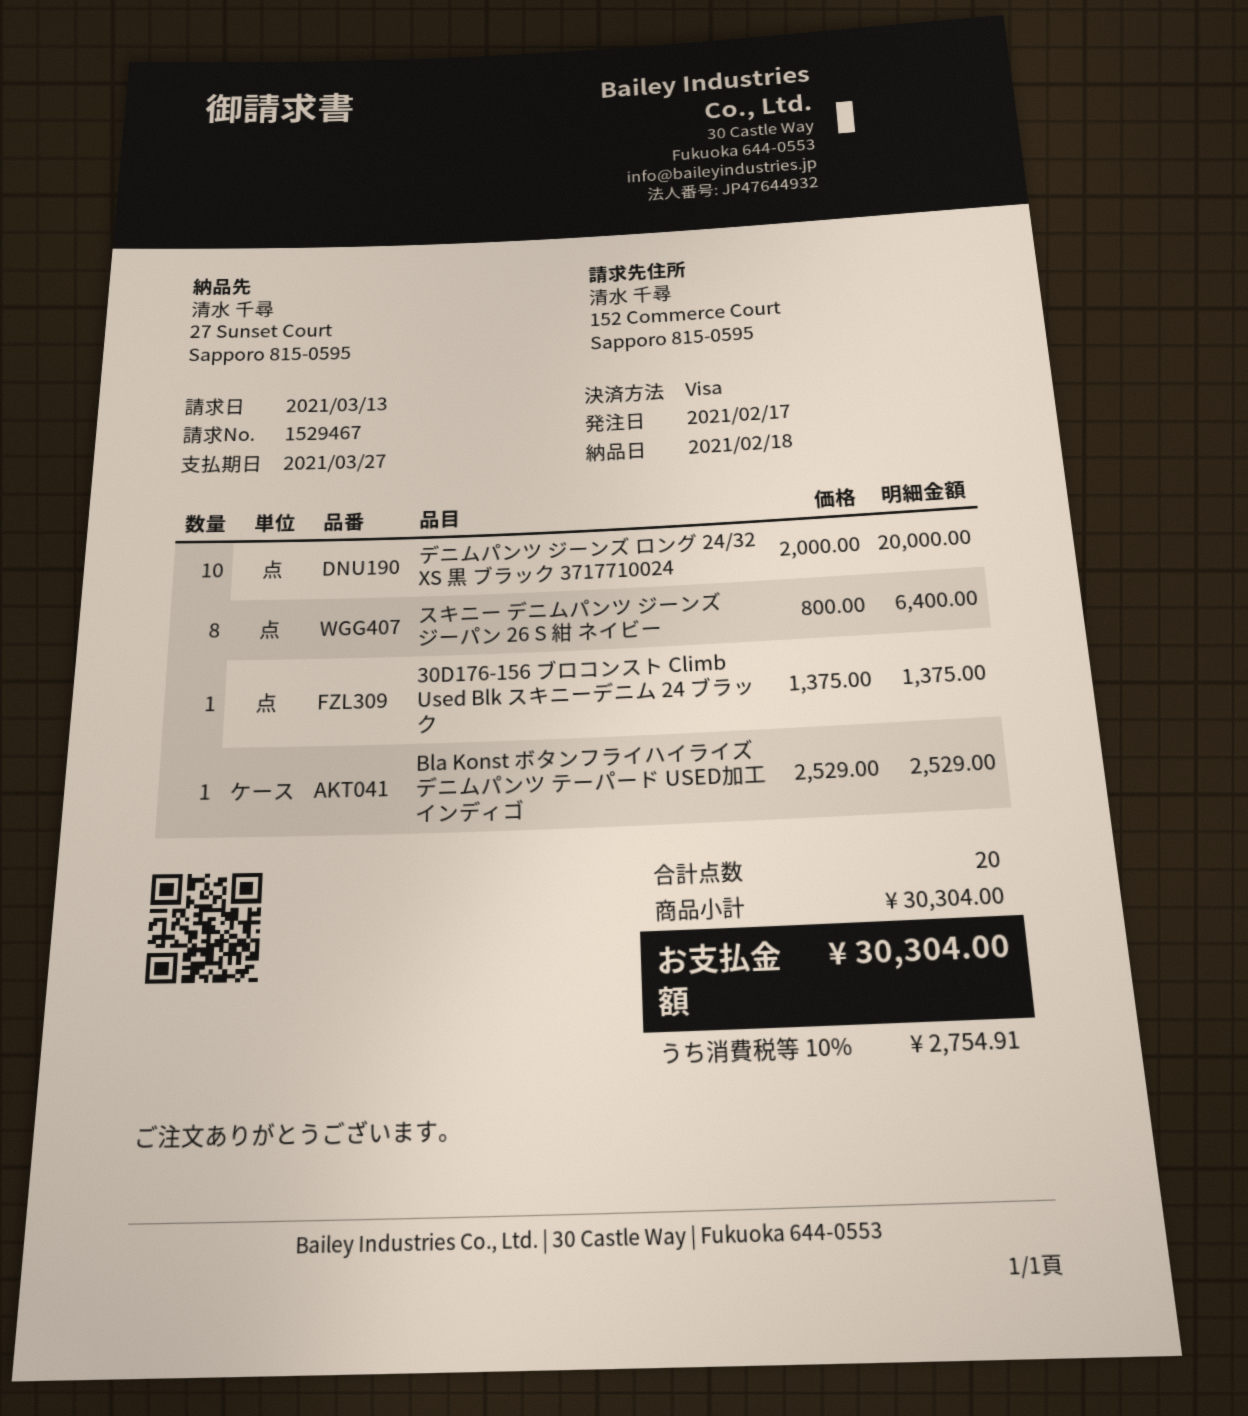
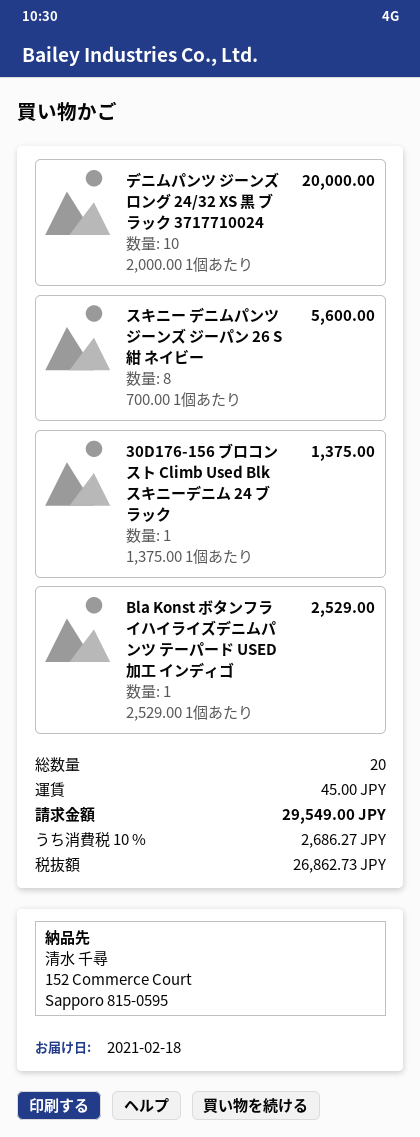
ship to: 27 Sunset Court, Sapporo 815-0595 -> 152 Commerce Court, Sapporo 815-0595
スキニー デニムパンツ ジーンズ ジーパン 26 S 紺 ネイビー: 8 x 800.00 = 6400.00 -> 8 x 700.00 = 5600.00
shipping: none -> 45.00
tax: 10% = 2754.91 -> 10% = 2686.27
total: 30304.00 -> 29549.00

